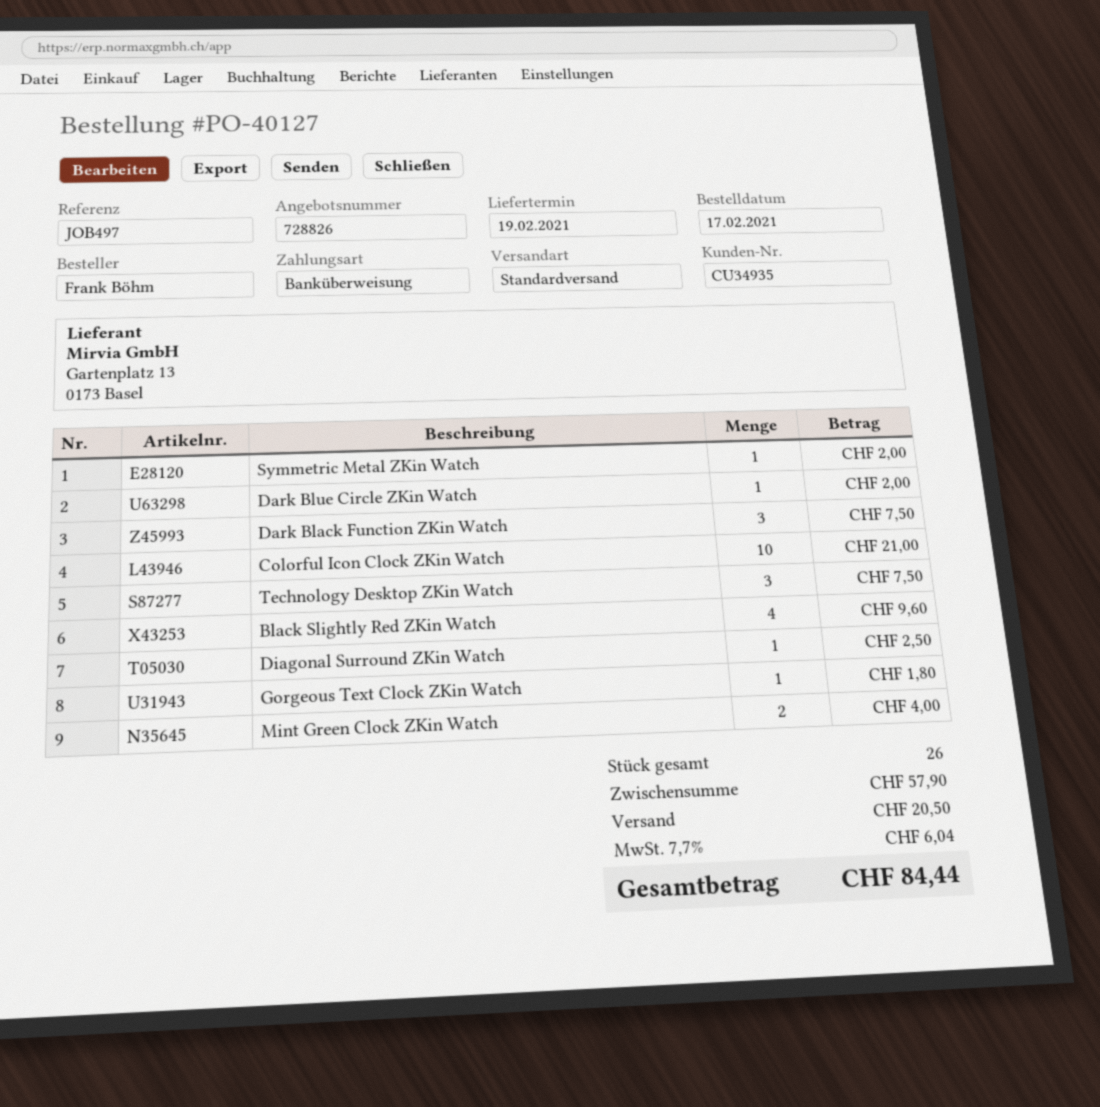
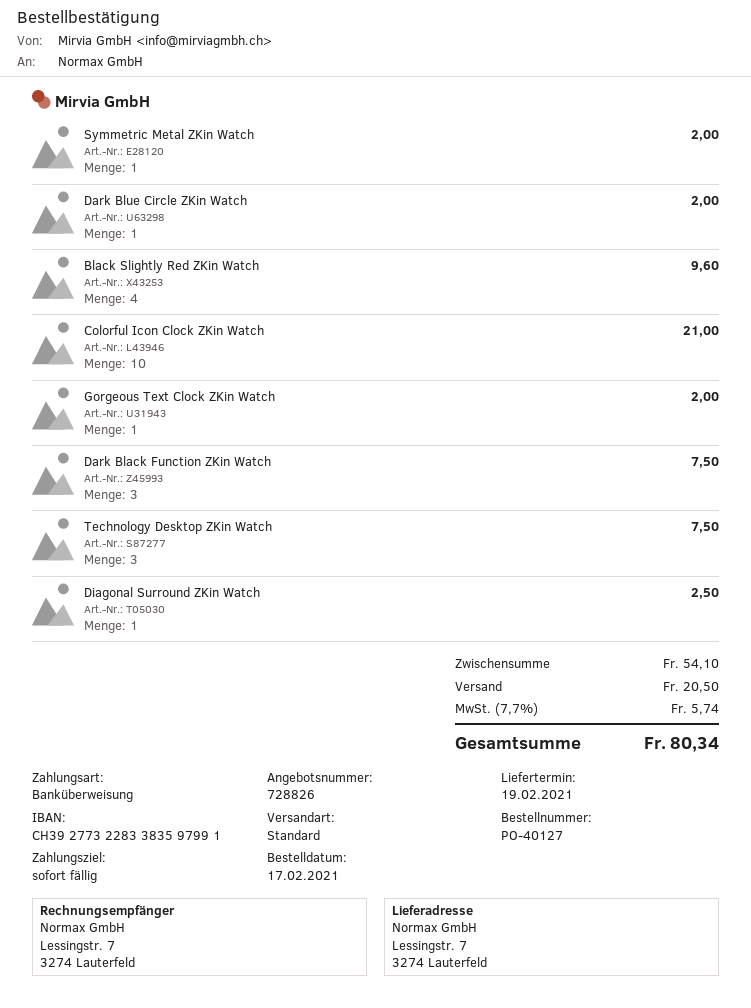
Gorgeous Text Clock ZKin Watch: 1 for 1.80 -> 1 for 2.00
Mint Green Clock ZKin Watch: 2 for 4.00 -> none
subtotal: 57.90 -> 54.10
tax: 7.7% = 6.04 -> 7.7% = 5.74
total: 84.44 -> 80.34

